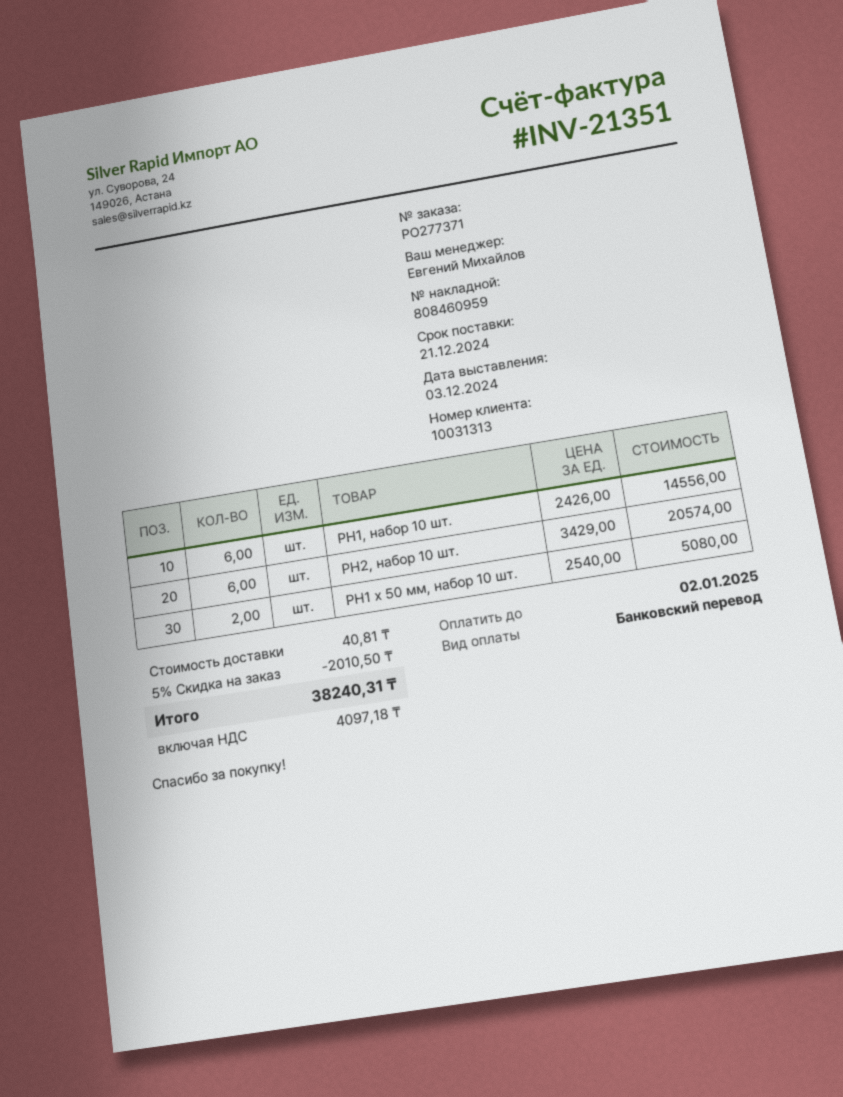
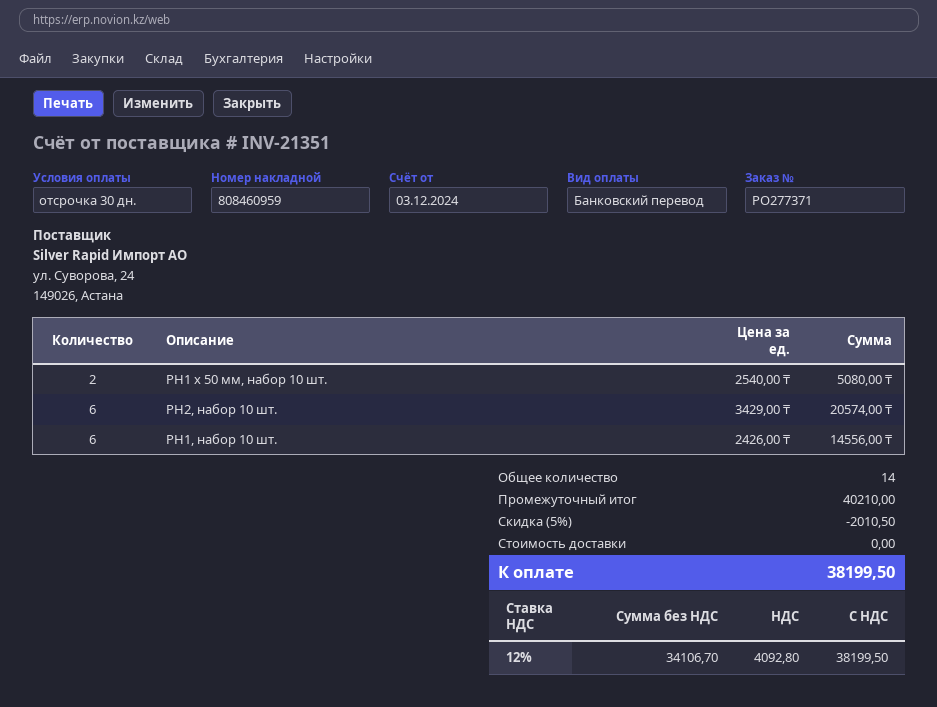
shipping: 40.81 -> 0.00
tax: 4097.18 -> 4092.80
total: 38240.31 -> 38199.50

